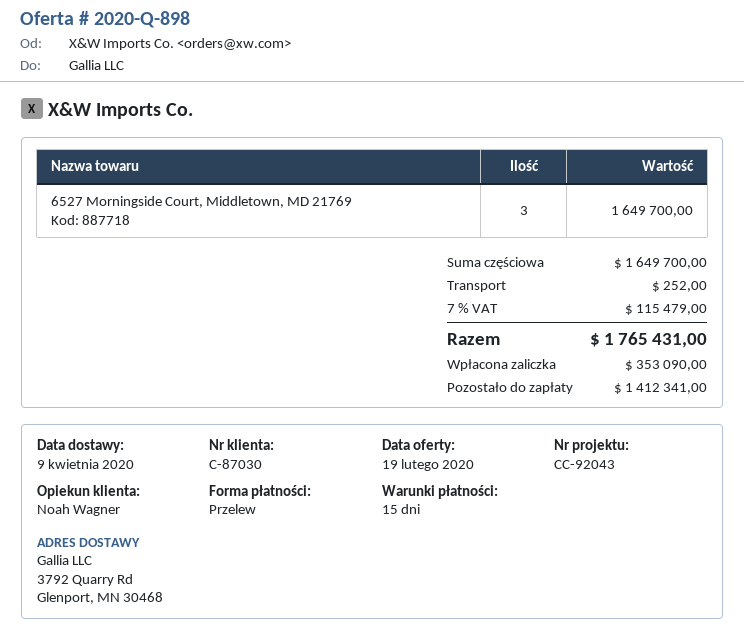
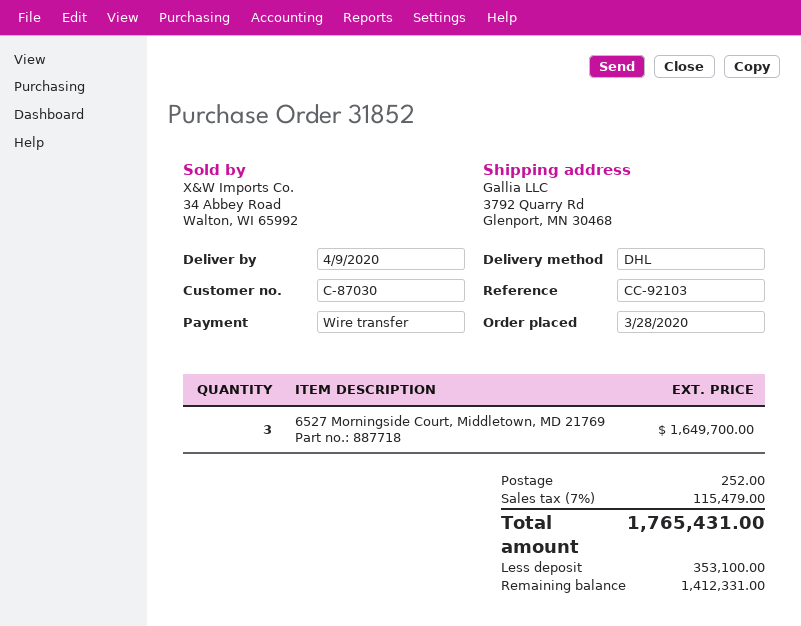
reference: CC-92043 -> CC-92103
deposit: 353090.00 -> 353100.00
balance: 1412341.00 -> 1412331.00

